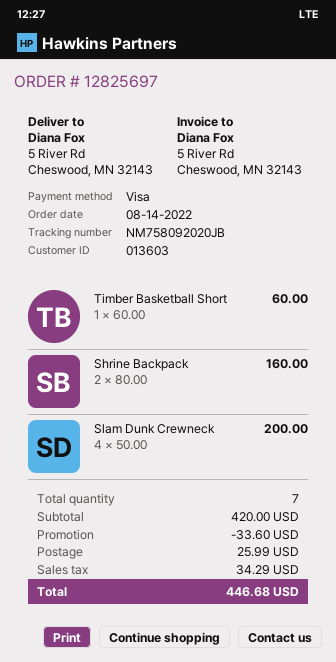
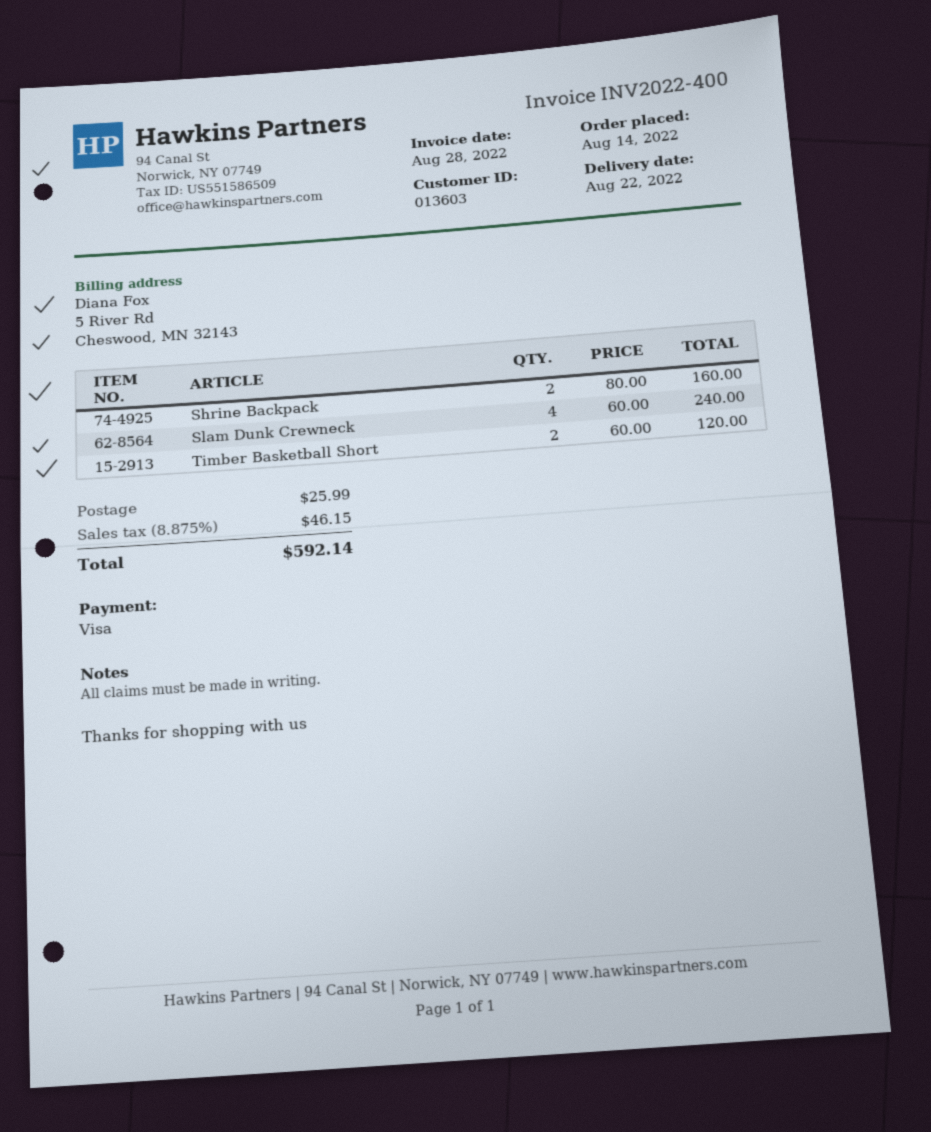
Timber Basketball Short: 1 x 60.00 = 60.00 -> 2 x 60.00 = 120.00
Slam Dunk Crewneck: 4 x 50.00 = 200.00 -> 4 x 60.00 = 240.00
discount: 33.60 -> none
tax: 34.29 -> 46.15
total: 446.68 -> 592.14

